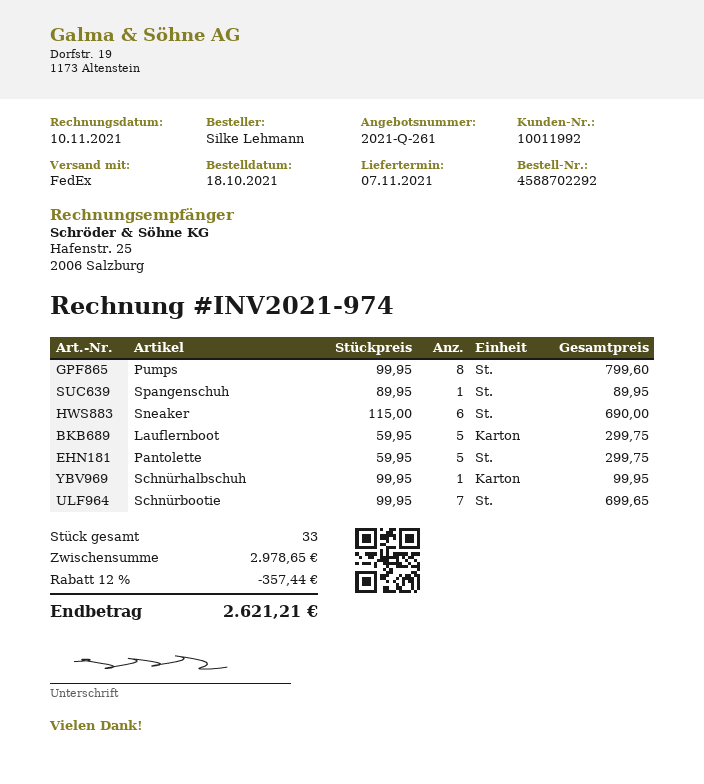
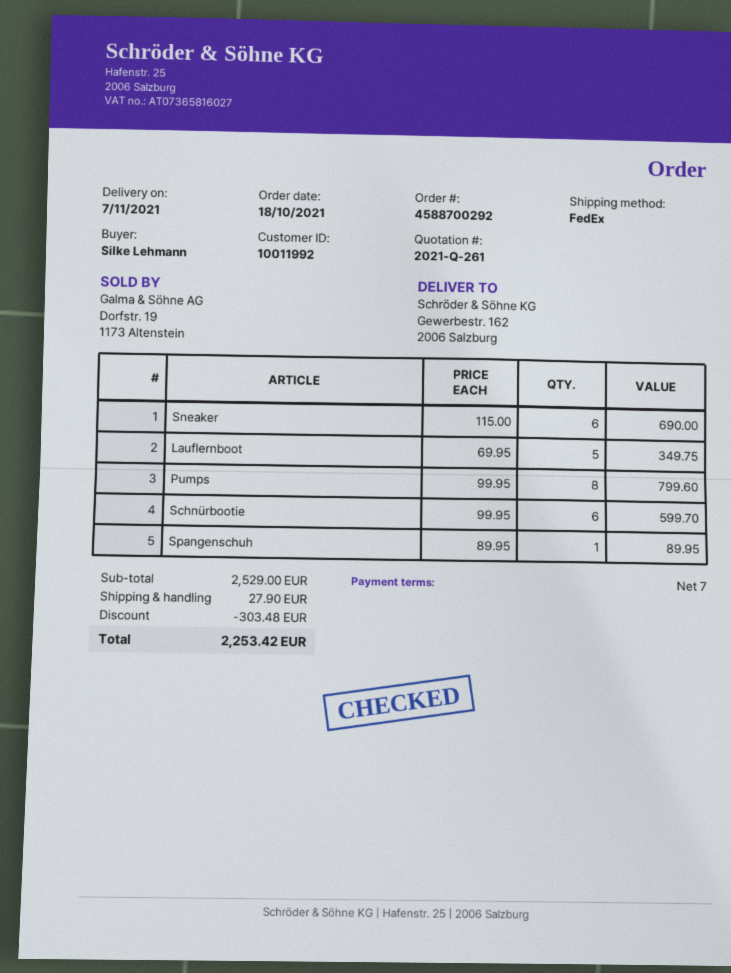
order number: 4588702292 -> 4588700292
Lauflernboot: 5 x 59.95 = 299.75 -> 5 x 69.95 = 349.75
Pantolette: 5 x 59.95 = 299.75 -> none
Schnürhalbschuh: 1 x 99.95 = 99.95 -> none
Schnürbootie: 7 x 99.95 = 699.65 -> 6 x 99.95 = 599.70
subtotal: 2978.65 -> 2529.00
discount: 357.44 -> 303.48
shipping: none -> 27.90
total: 2621.21 -> 2253.42

